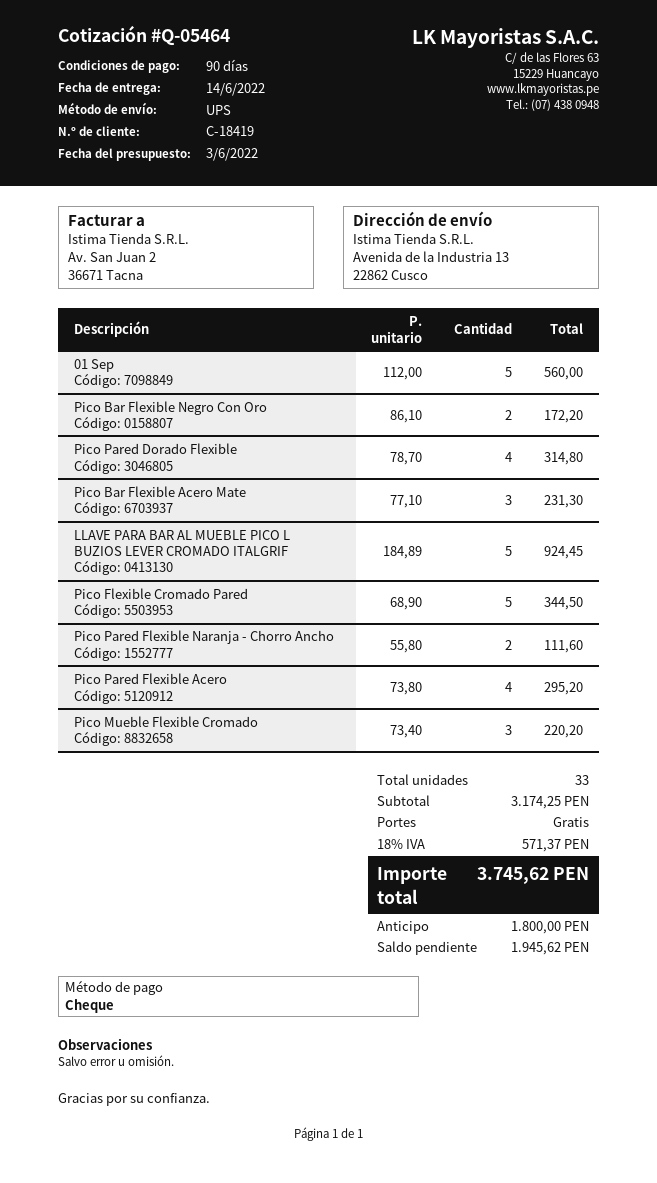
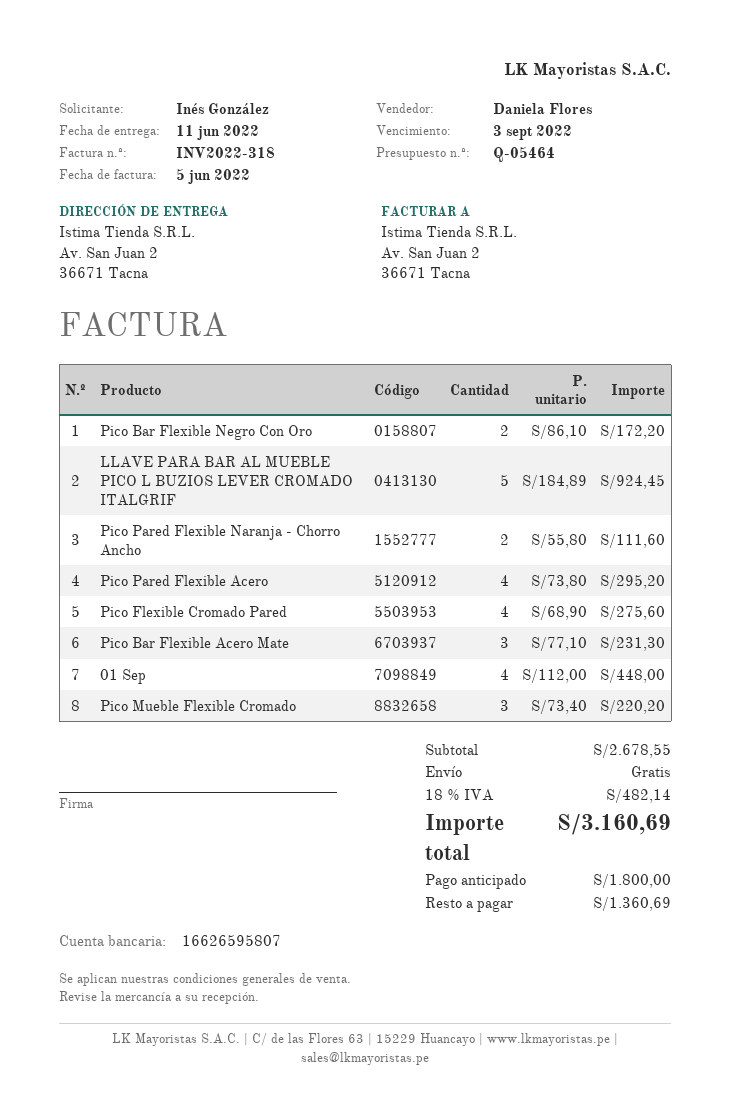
delivery date: 2022-06-14 -> 2022-06-11
ship to: Avenida de la Industria 13, 22862 Cusco -> Av. San Juan 2, 36671 Tacna
01 Sep: 5 x 112.00 = 560.00 -> 4 x 112.00 = 448.00
Pico Pared Dorado Flexible: 4 x 78.70 = 314.80 -> none
Pico Flexible Cromado Pared: 5 x 68.90 = 344.50 -> 4 x 68.90 = 275.60
subtotal: 3174.25 -> 2678.55
tax: 18% = 571.37 -> 18% = 482.14
total: 3745.62 -> 3160.69
balance: 1945.62 -> 1360.69

